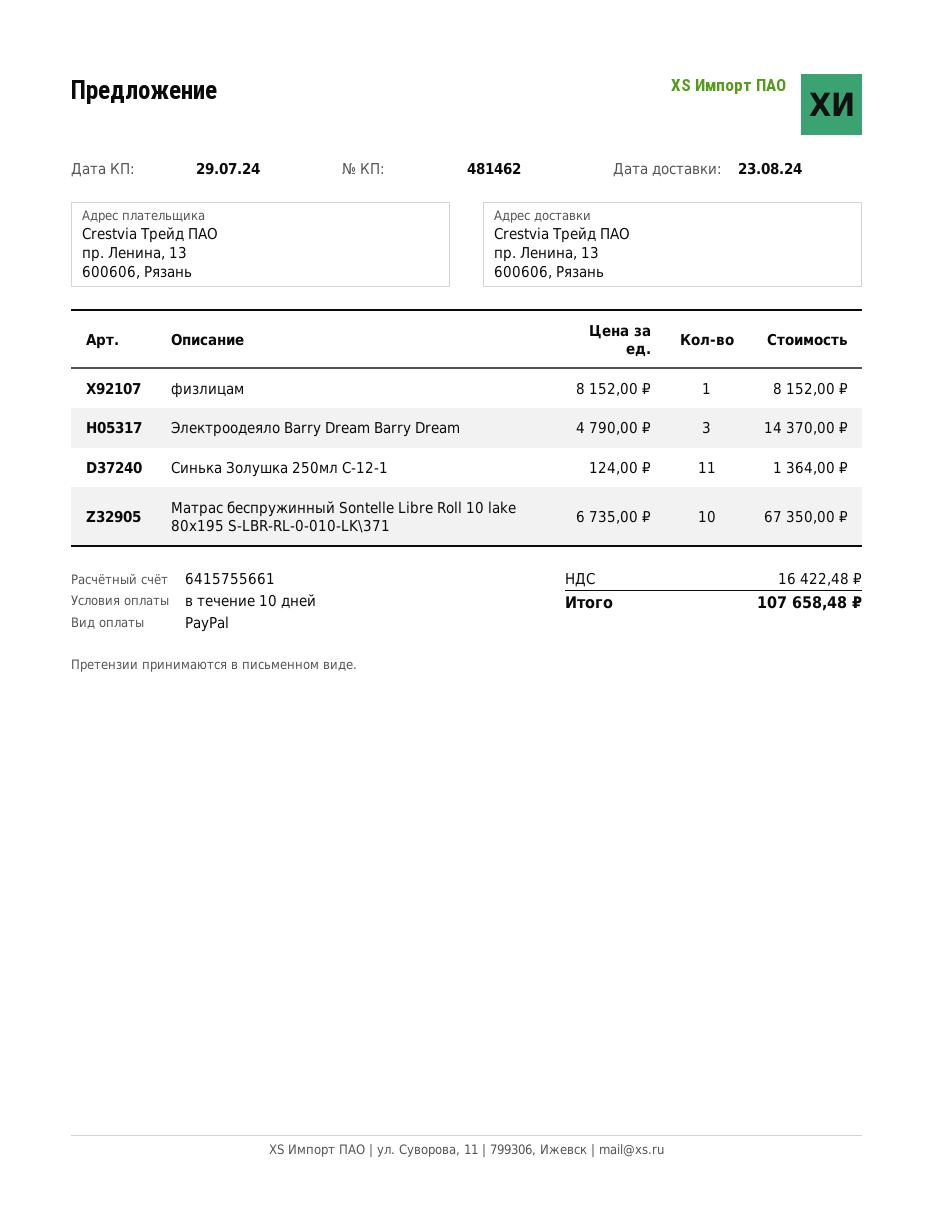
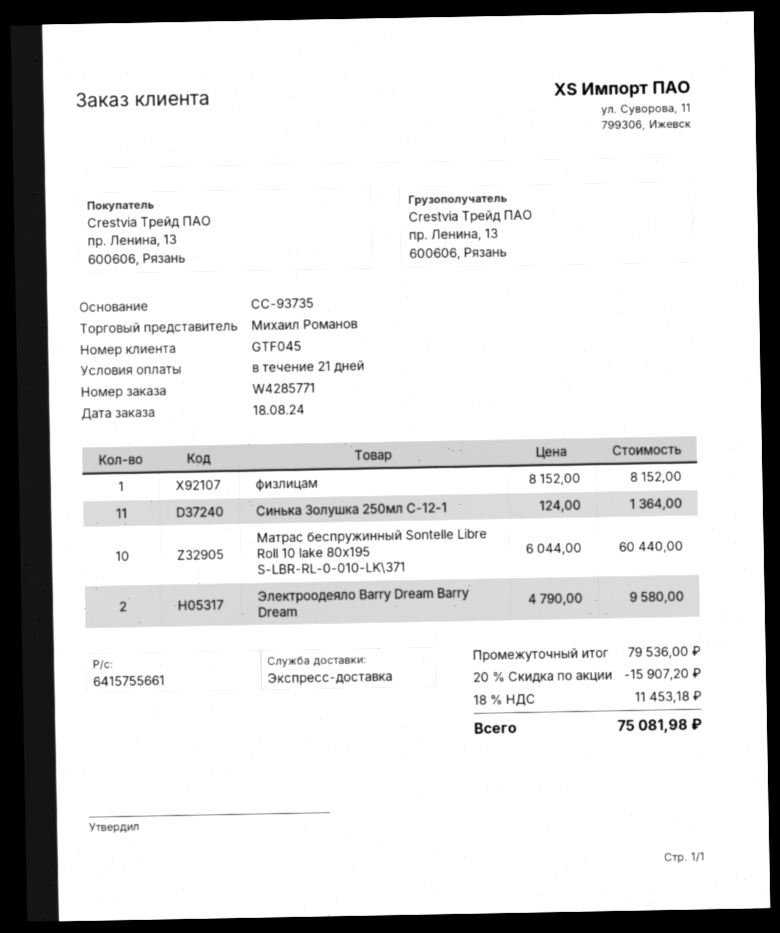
payment terms: 10 days -> 21 days
Электроодеяло Barry Dream Barry Dream: 3 x 4790.00 = 14370.00 -> 2 x 4790.00 = 9580.00
Матрас беспружинный Sontelle Libre Roll 10 lake 80x195 S-LBR-RL-0-010-LK\371: 10 x 6735.00 = 67350.00 -> 10 x 6044.00 = 60440.00
discount: none -> 20% = 15907.20
tax: 16422.48 -> 11453.18
total: 107658.48 -> 75081.98

